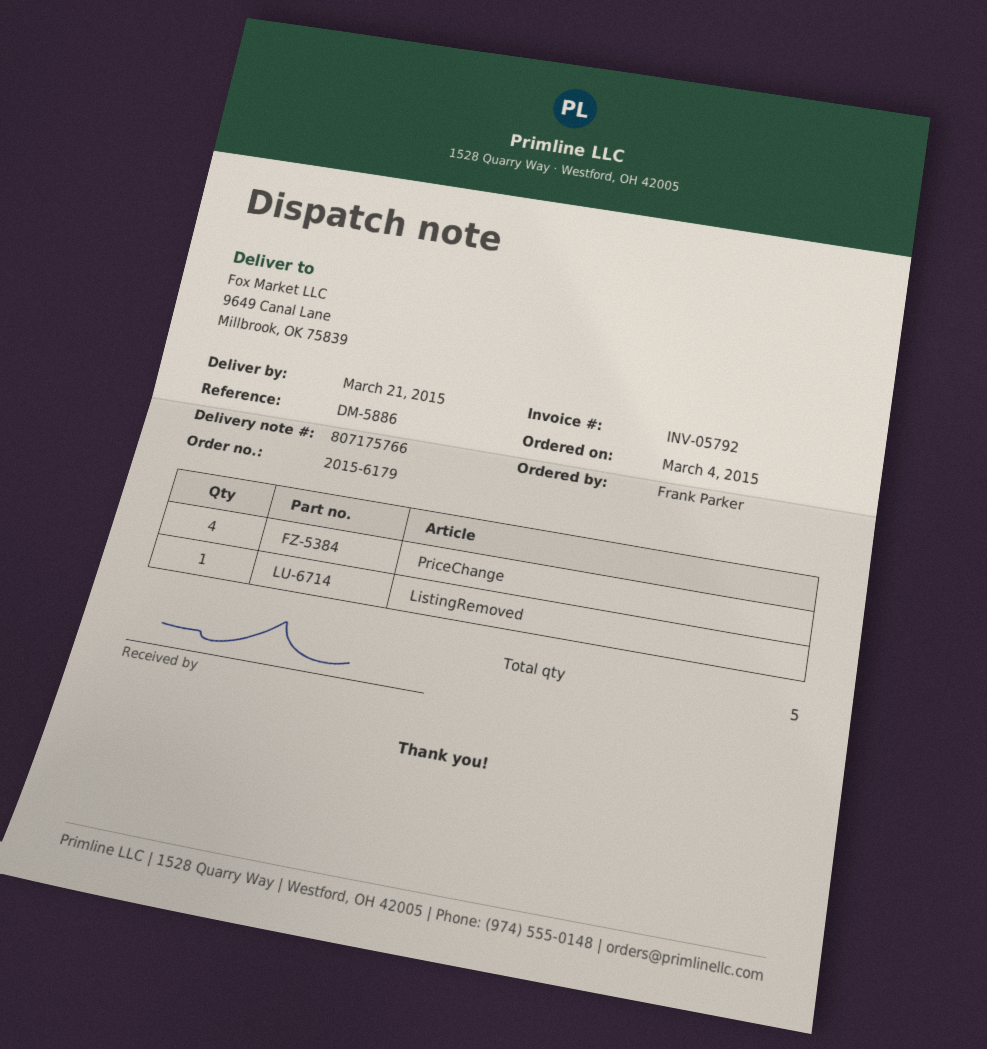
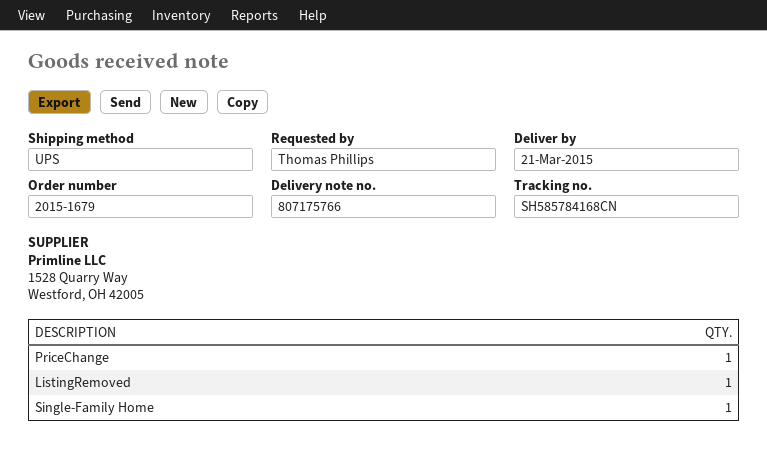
order number: 2015-6179 -> 2015-1679
ordered by: Frank Parker -> Thomas Phillips
PriceChange: 4 -> 1
Single-Family Home: none -> 1

